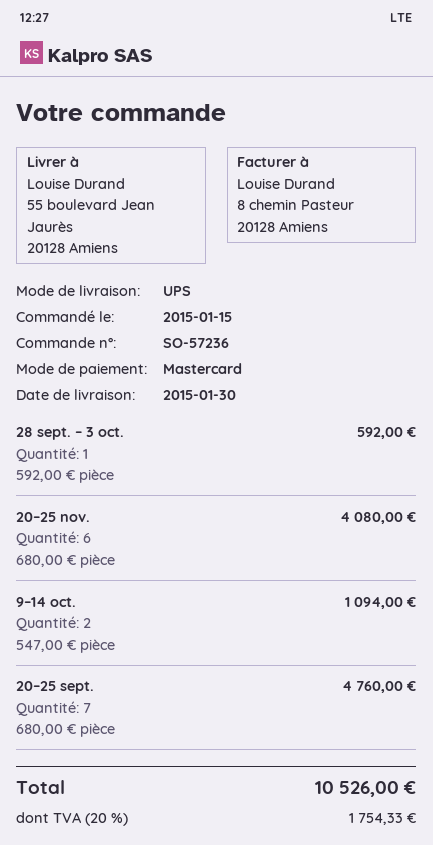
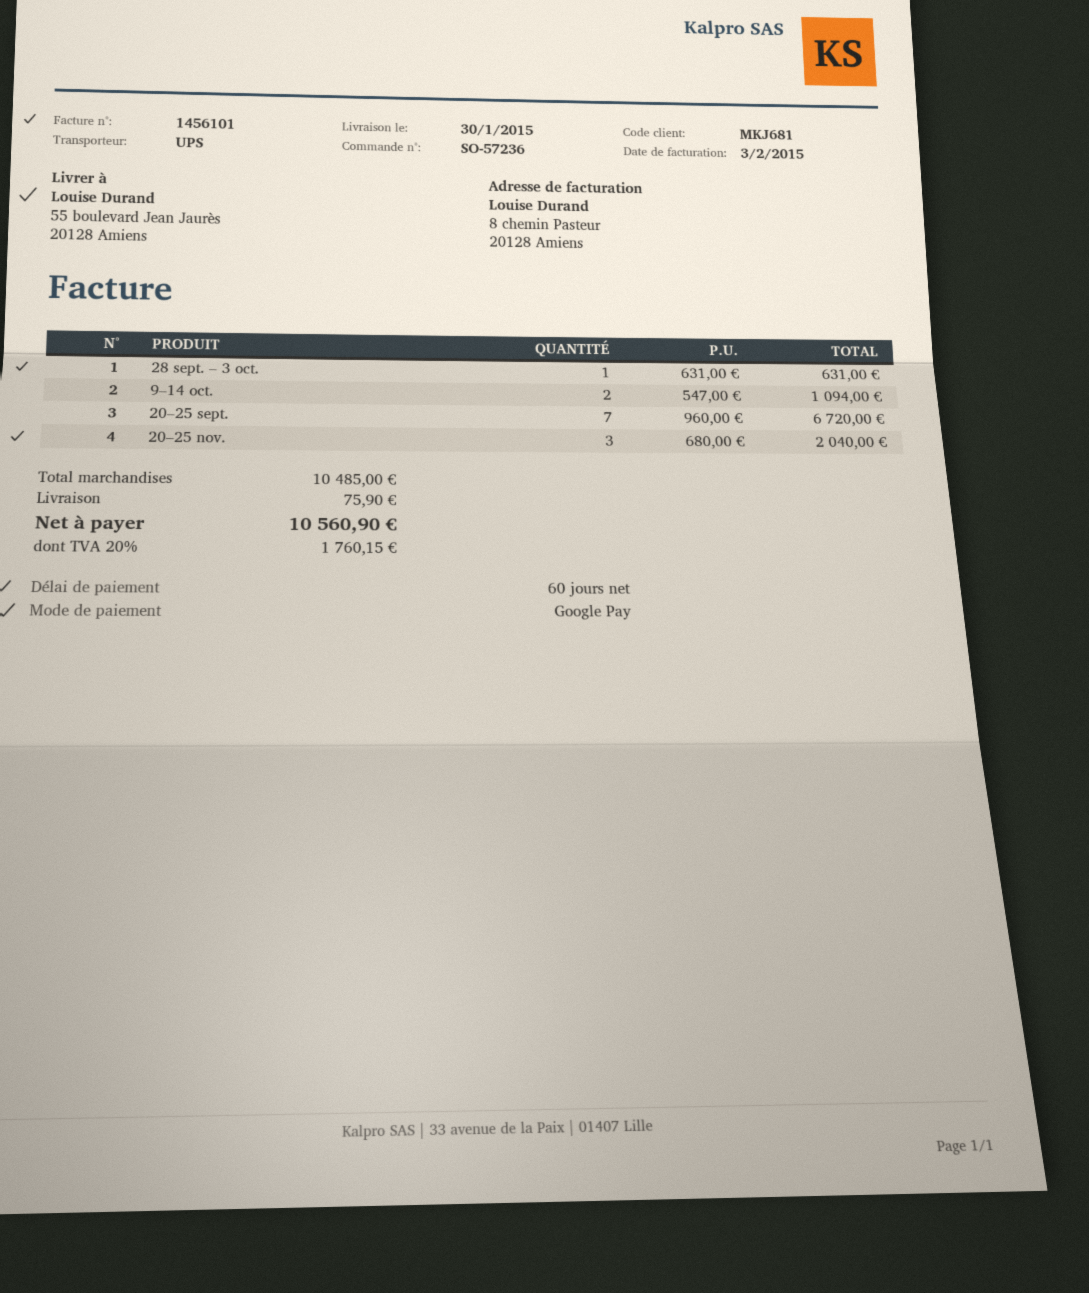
payment method: Mastercard -> Google Pay
28 sept. – 3 oct.: 1 x 592.00 = 592.00 -> 1 x 631.00 = 631.00
20–25 nov.: 6 x 680.00 = 4080.00 -> 3 x 680.00 = 2040.00
20–25 sept.: 7 x 680.00 = 4760.00 -> 7 x 960.00 = 6720.00
shipping: none -> 75.90
tax: 20% = 1754.33 -> 20% = 1760.15
total: 10526.00 -> 10560.90

